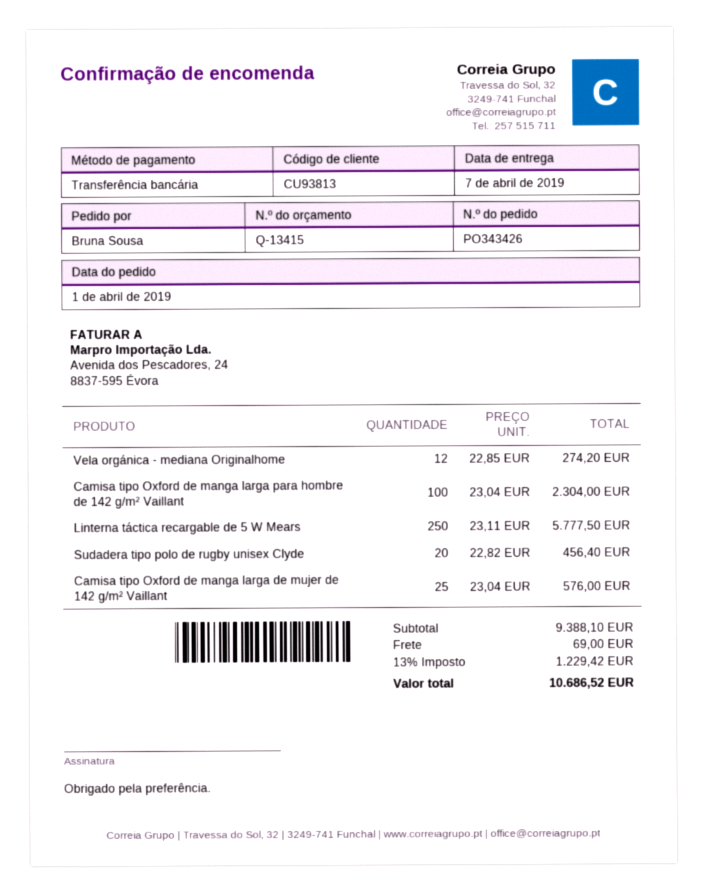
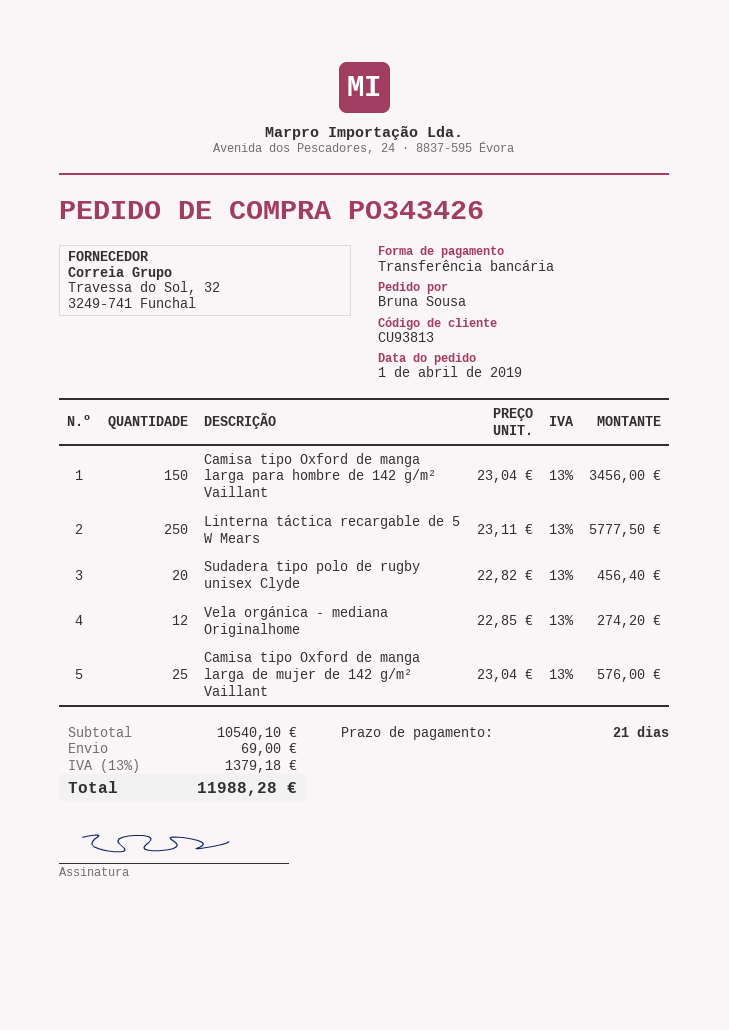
Camisa tipo Oxford de manga larga para hombre de 142 g/m² Vaillant: 100 x 23.04 = 2304.00 -> 150 x 23.04 = 3456.00
subtotal: 9388.10 -> 10540.10
tax: 13% = 1229.42 -> 13% = 1379.18
total: 10686.52 -> 11988.28

